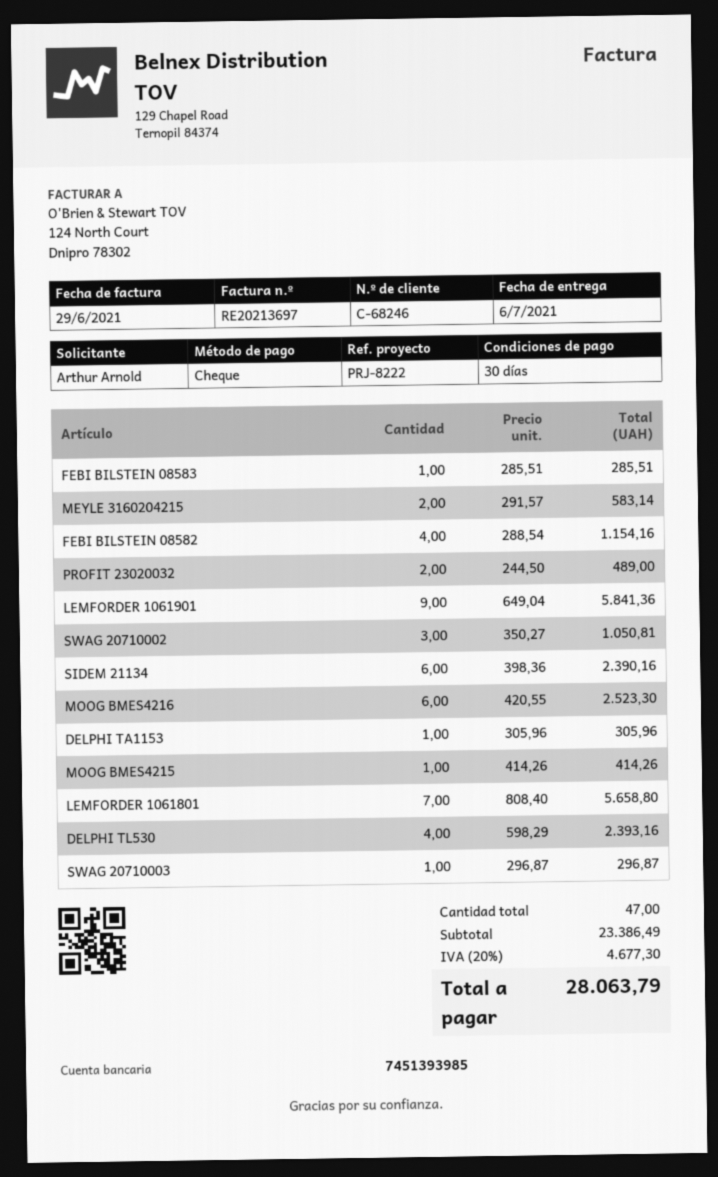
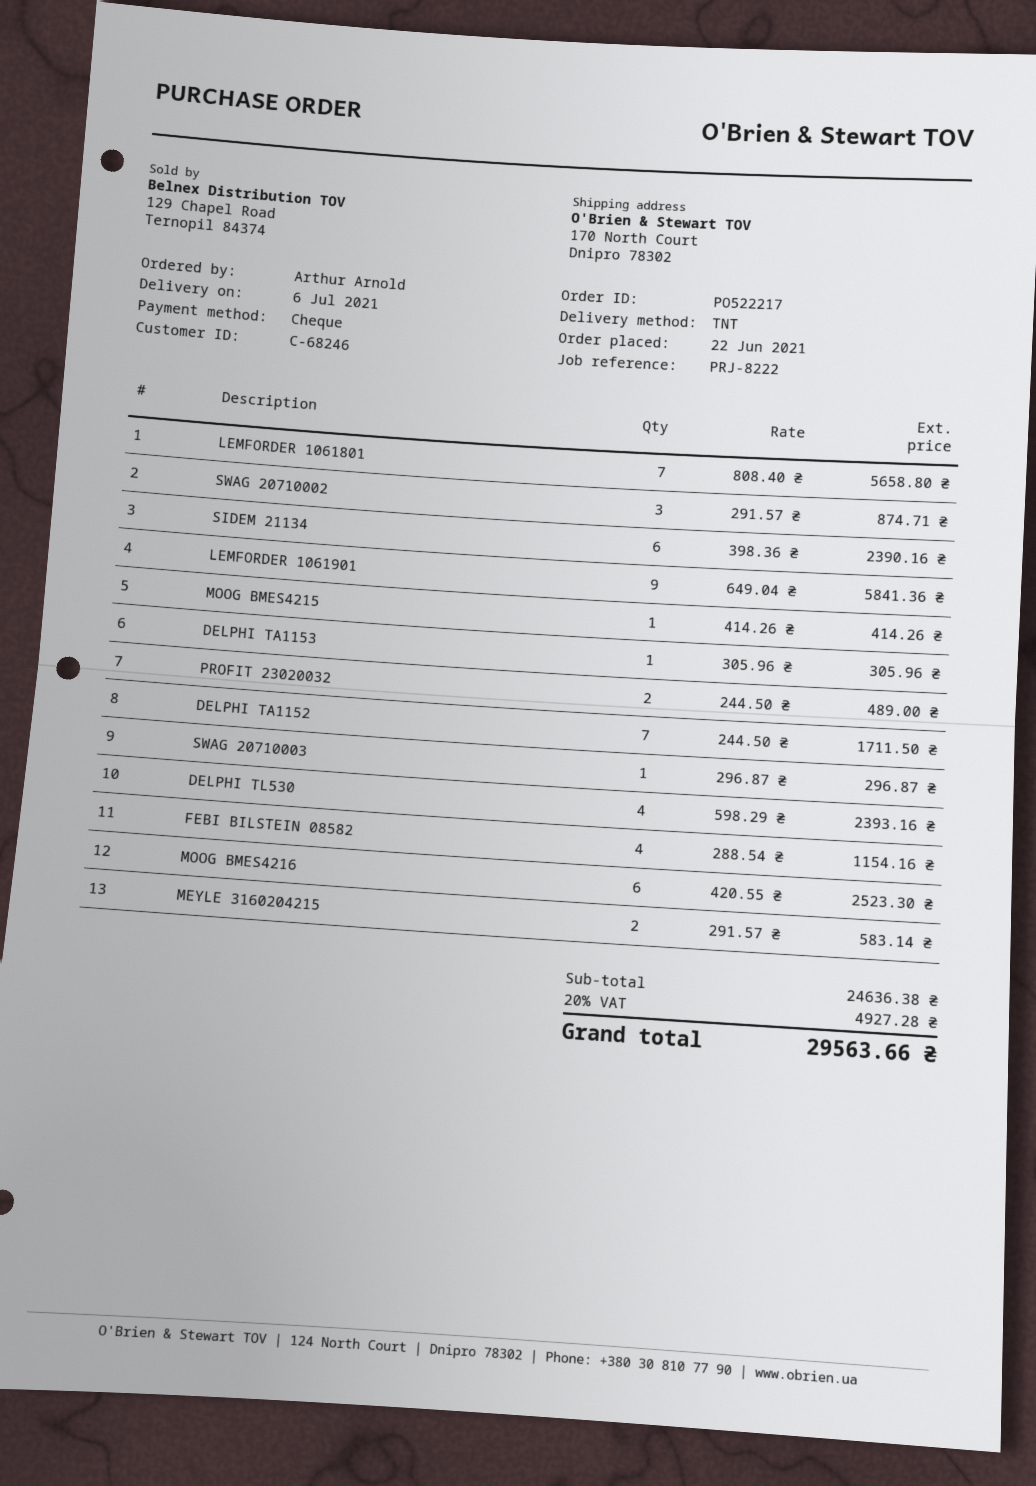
FEBI BILSTEIN 08583: 1 x 285.51 = 285.51 -> none
SWAG 20710002: 3 x 350.27 = 1050.81 -> 3 x 291.57 = 874.71
DELPHI TA1152: none -> 7 x 244.50 = 1711.50
subtotal: 23386.49 -> 24636.38
tax: 20% = 4677.30 -> 20% = 4927.28
total: 28063.79 -> 29563.66

